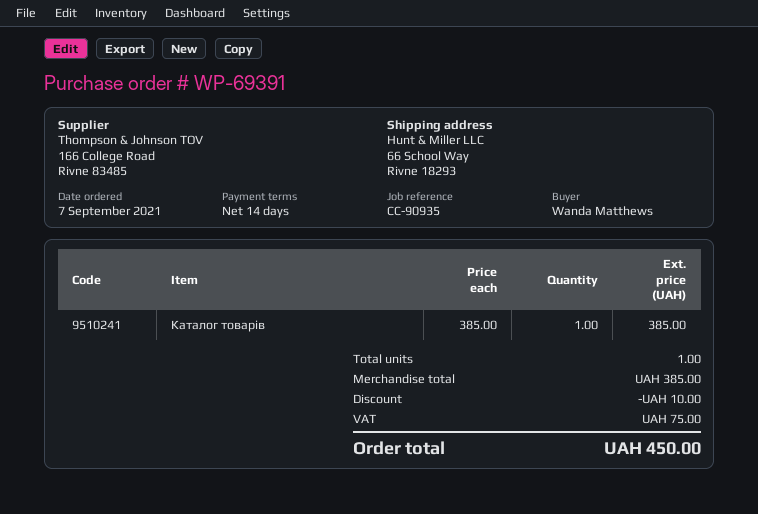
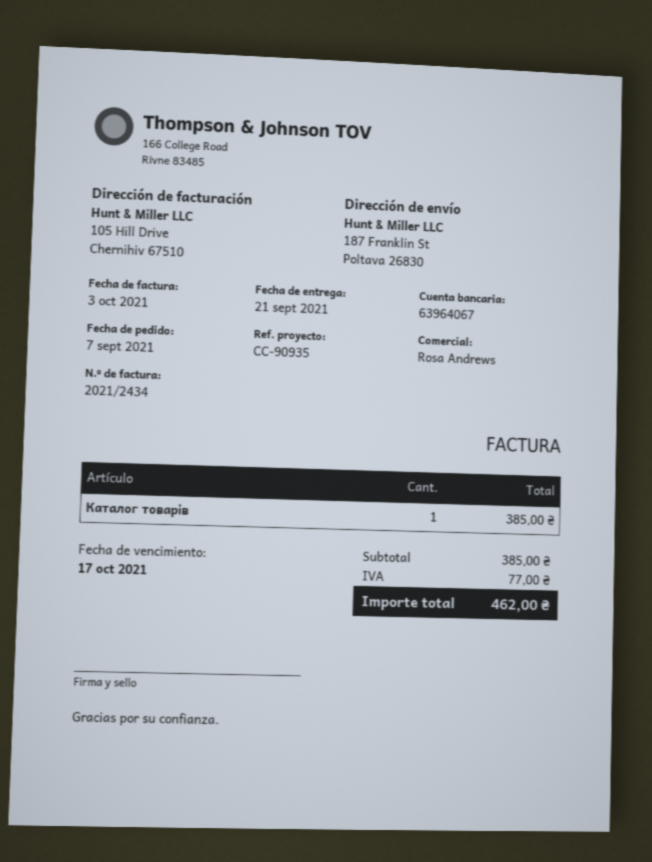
ship to: 66 School Way, Rivne 18293 -> 187 Franklin St, Poltava 26830
discount: 10.00 -> none
tax: 75.00 -> 77.00
total: 450.00 -> 462.00

